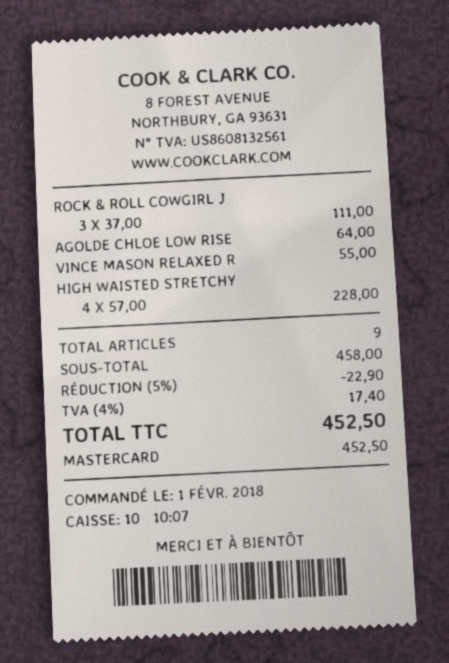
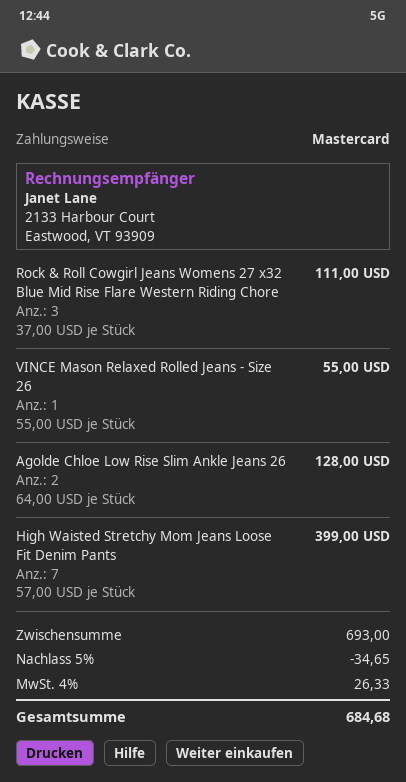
AGOLDE CHLOE LOW RISE: 1 x 64.00 = 64.00 -> 2 x 64.00 = 128.00
HIGH WAISTED STRETCHY: 4 x 57.00 = 228.00 -> 7 x 57.00 = 399.00
subtotal: 458.00 -> 693.00
discount: 5% = 22.90 -> 5% = 34.65
tax: 4% = 17.40 -> 4% = 26.33
total: 452.50 -> 684.68

